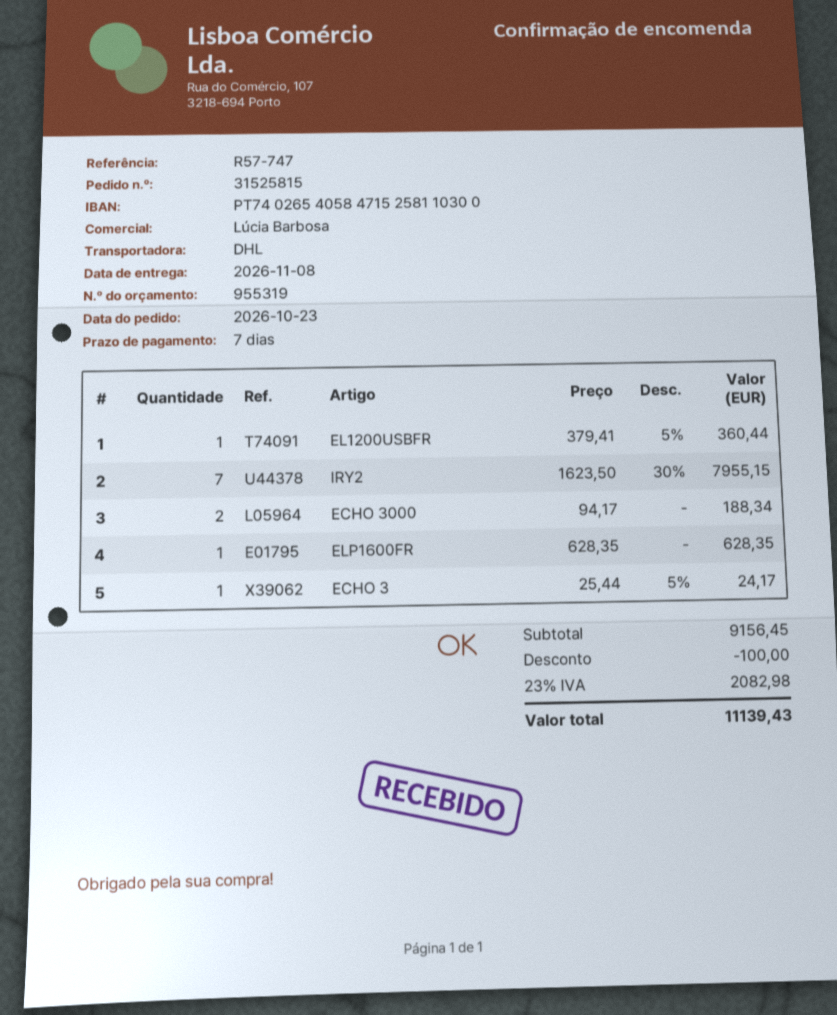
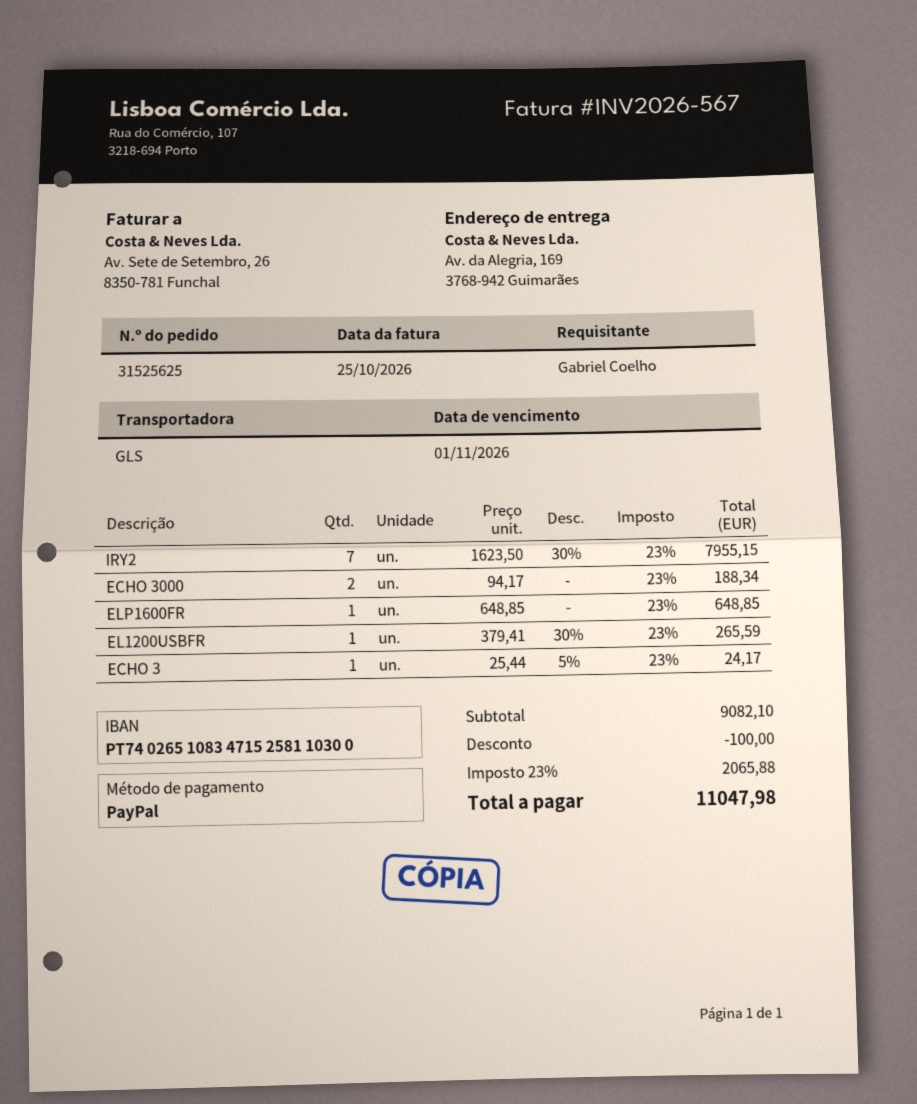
order number: 31525815 -> 31525625
bank account: PT74026540584715258110300 -> PT74026510834715258110300
shipping method: DHL -> GLS
EL1200USBFR: 1 x 379.41 - 5% = 360.44 -> 1 x 379.41 - 30% = 265.59
ELP1600FR: 1 x 628.35 = 628.35 -> 1 x 648.85 = 648.85
subtotal: 9156.45 -> 9082.10
tax: 23% = 2082.98 -> 23% = 2065.88
total: 11139.43 -> 11047.98

